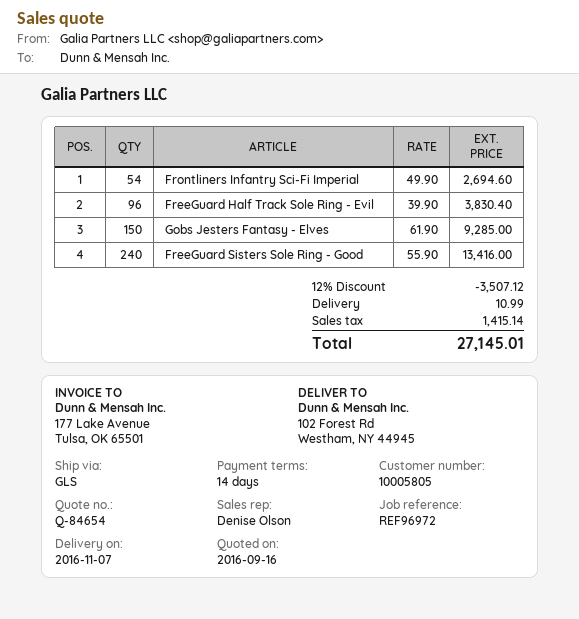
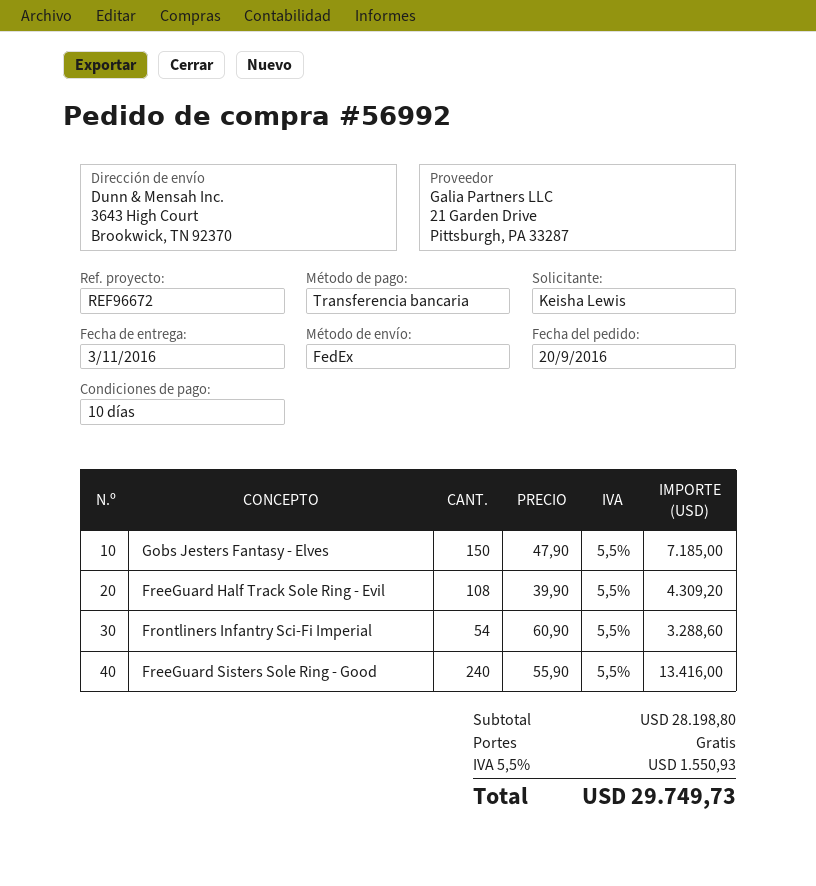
delivery date: 2016-11-07 -> 2016-11-03
payment terms: 14 days -> 10 days
reference: REF96972 -> REF96672
shipping method: GLS -> FedEx
ship to: 102 Forest Rd, Westham, NY 44945 -> 3643 High Court, Brookwick, TN 92370
Frontliners Infantry Sci-Fi Imperial: 54 x 49.90 = 2694.60 -> 54 x 60.90 = 3288.60
FreeGuard Half Track Sole Ring - Evil: 96 x 39.90 = 3830.40 -> 108 x 39.90 = 4309.20
Gobs Jesters Fantasy - Elves: 150 x 61.90 = 9285.00 -> 150 x 47.90 = 7185.00
discount: 12% = 3507.12 -> none
shipping: 10.99 -> 0.00
tax: 1415.14 -> 1550.93
total: 27145.01 -> 29749.73

